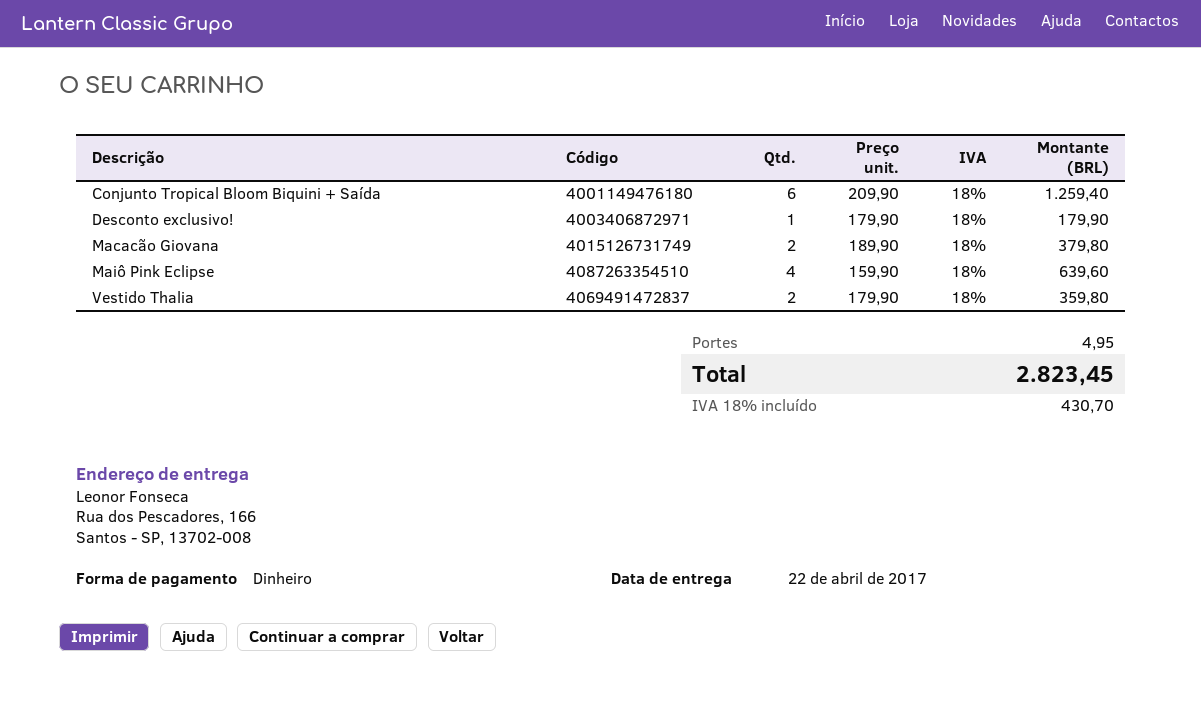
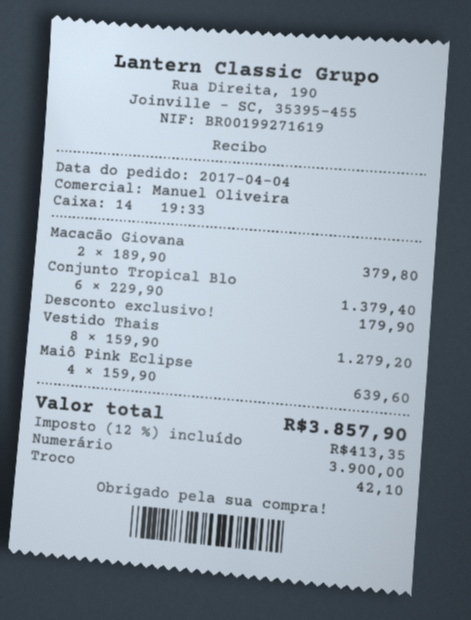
Conjunto Tropical Bloom Biquini + Saída: 6 x 209.90 = 1259.40 -> 6 x 229.90 = 1379.40
Vestido Thalia: 2 x 179.90 = 359.80 -> none
Vestido Thais: none -> 8 x 159.90 = 1279.20
shipping: 4.95 -> none
tax: 18% = 430.70 -> 12% = 413.35
total: 2823.45 -> 3857.90

